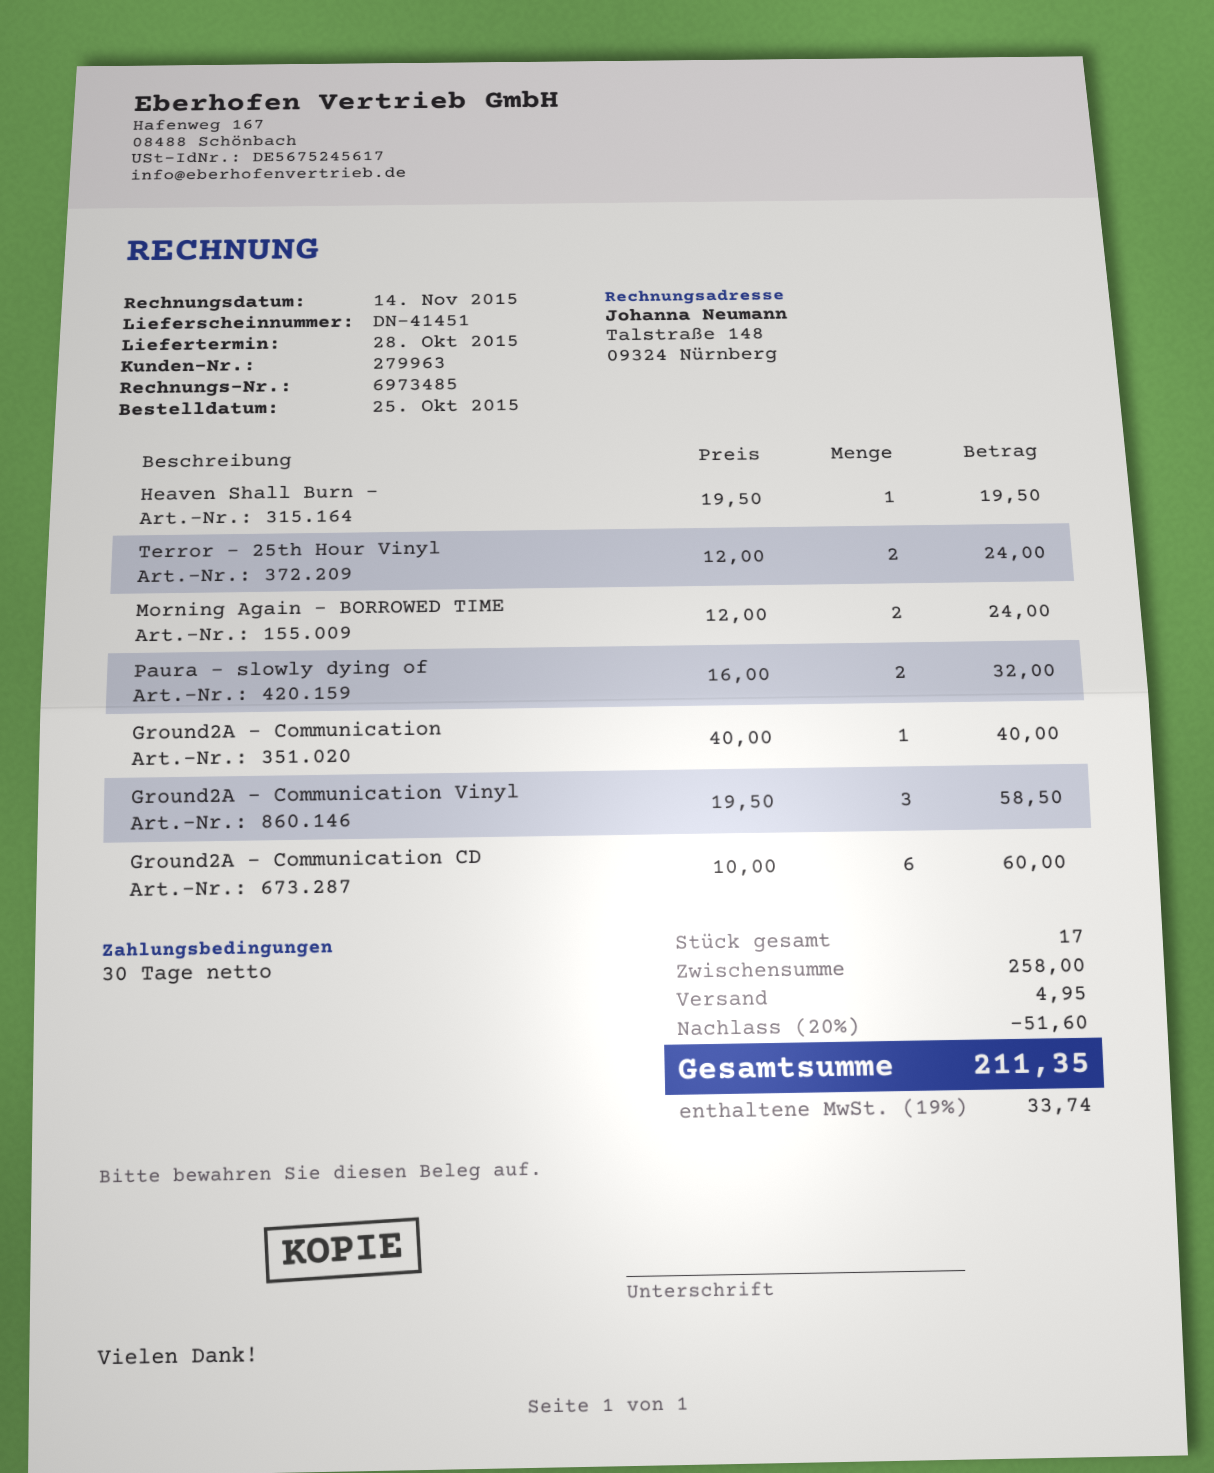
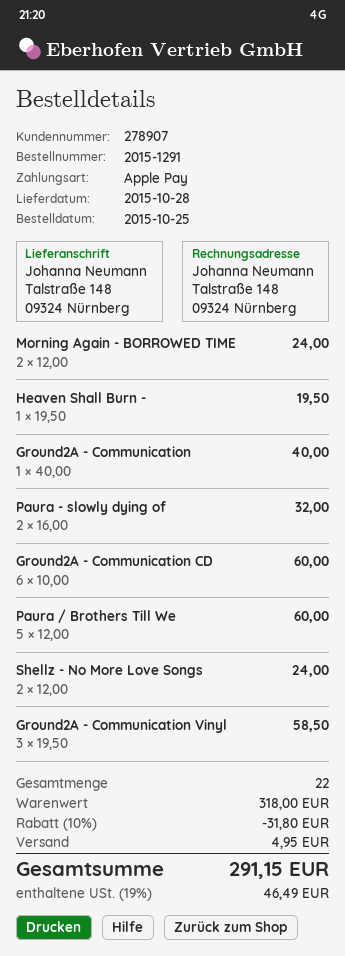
customer number: 279963 -> 278907
Terror - 25th Hour Vinyl: 2 x 12.00 = 24.00 -> none
Paura / Brothers Till We: none -> 5 x 12.00 = 60.00
Shellz - No More Love Songs: none -> 2 x 12.00 = 24.00
total quantity: 17 -> 22
subtotal: 258.00 -> 318.00
discount: 20% = 51.60 -> 10% = 31.80
tax: 19% = 33.74 -> 19% = 46.49
total: 211.35 -> 291.15

